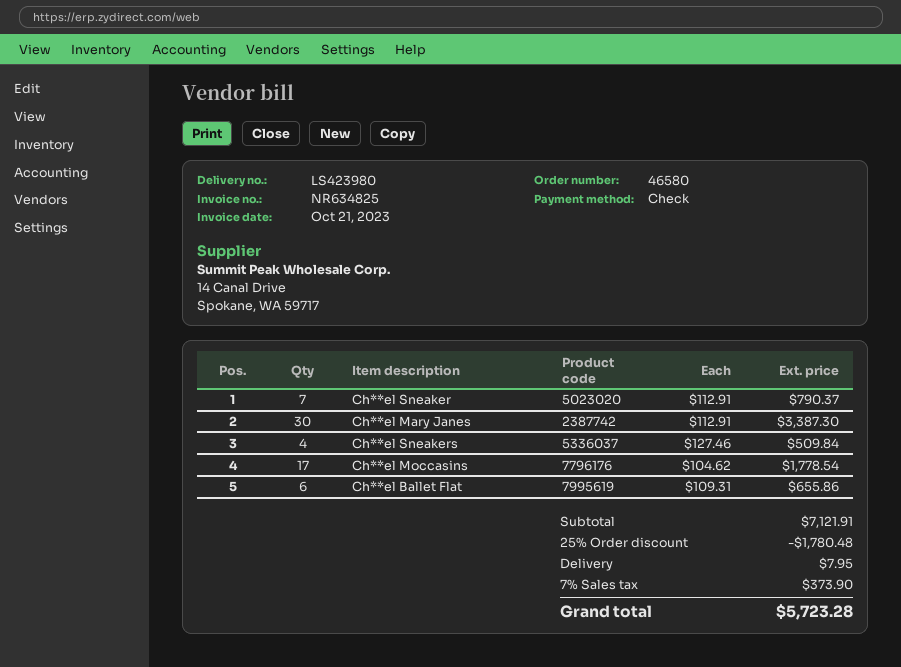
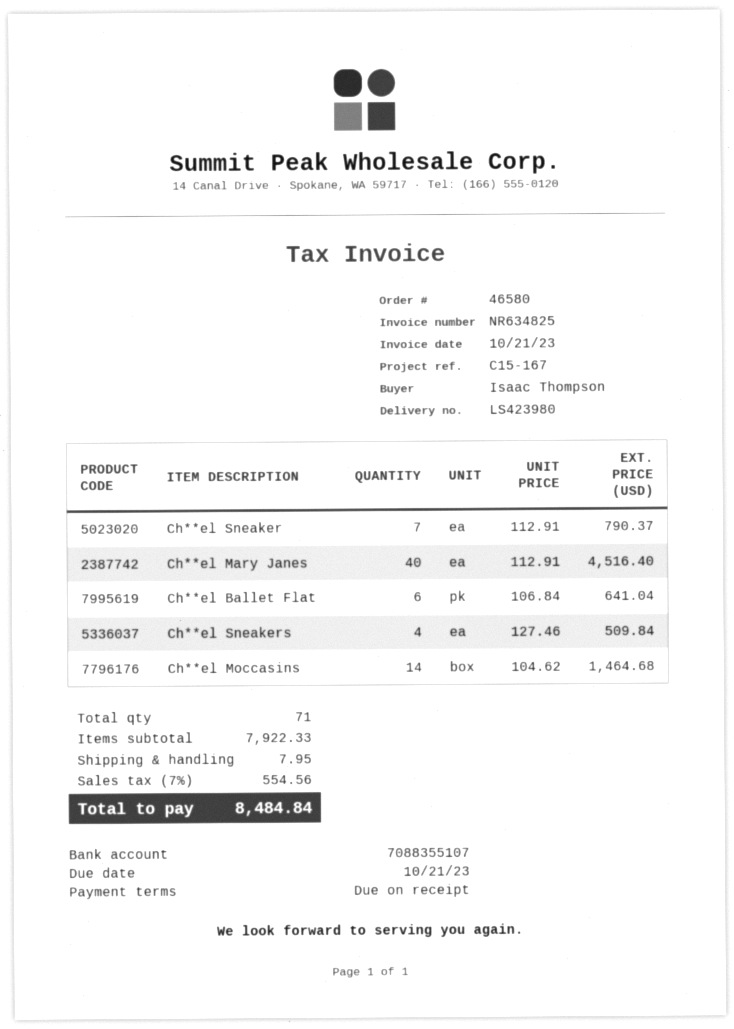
Ch**el Mary Janes: 30 x 112.91 = 3387.30 -> 40 x 112.91 = 4516.40
Ch**el Moccasins: 17 x 104.62 = 1778.54 -> 14 x 104.62 = 1464.68
Ch**el Ballet Flat: 6 x 109.31 = 655.86 -> 6 x 106.84 = 641.04
subtotal: 7121.91 -> 7922.33
discount: 25% = 1780.48 -> none
tax: 7% = 373.90 -> 7% = 554.56
total: 5723.28 -> 8484.84

